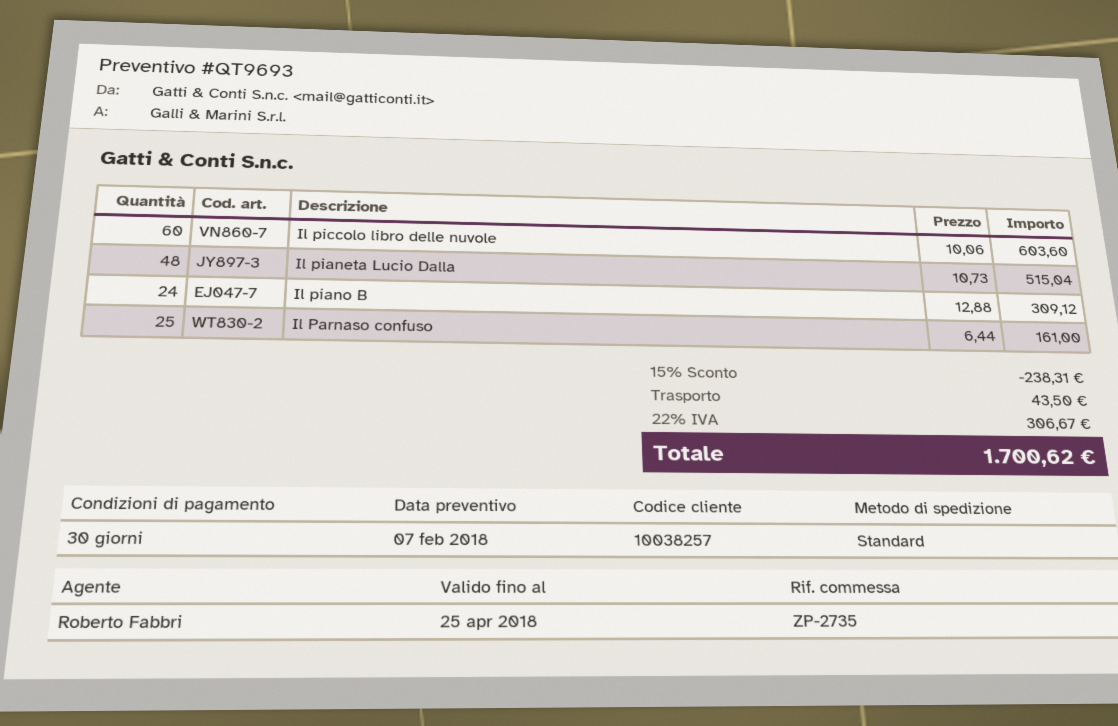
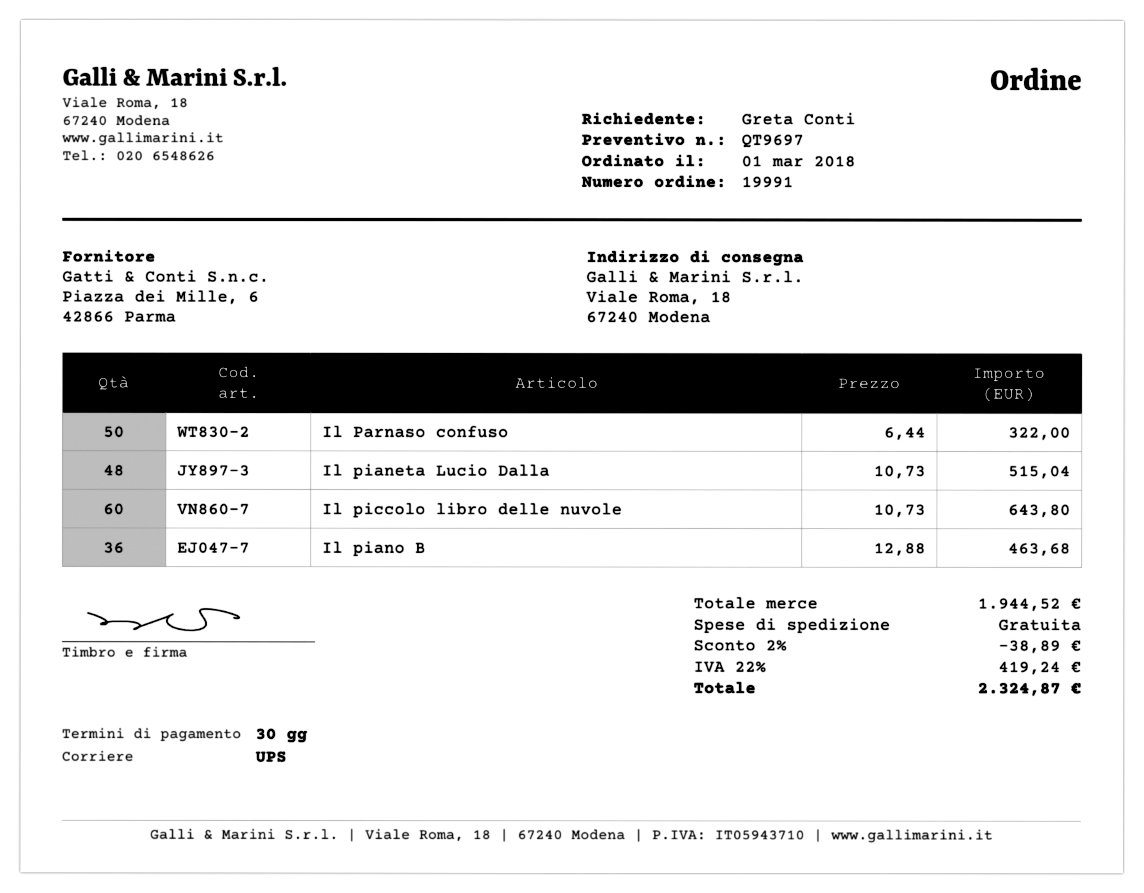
quote number: QT9693 -> QT9697
shipping method: standard -> UPS
Il piccolo libro delle nuvole: 60 x 10.06 = 603.60 -> 60 x 10.73 = 643.80
Il piano B: 24 x 12.88 = 309.12 -> 36 x 12.88 = 463.68
Il Parnaso confuso: 25 x 6.44 = 161.00 -> 50 x 6.44 = 322.00
discount: 15% = 238.31 -> 2% = 38.89
shipping: 43.50 -> 0.00
tax: 22% = 306.67 -> 22% = 419.24
total: 1700.62 -> 2324.87

